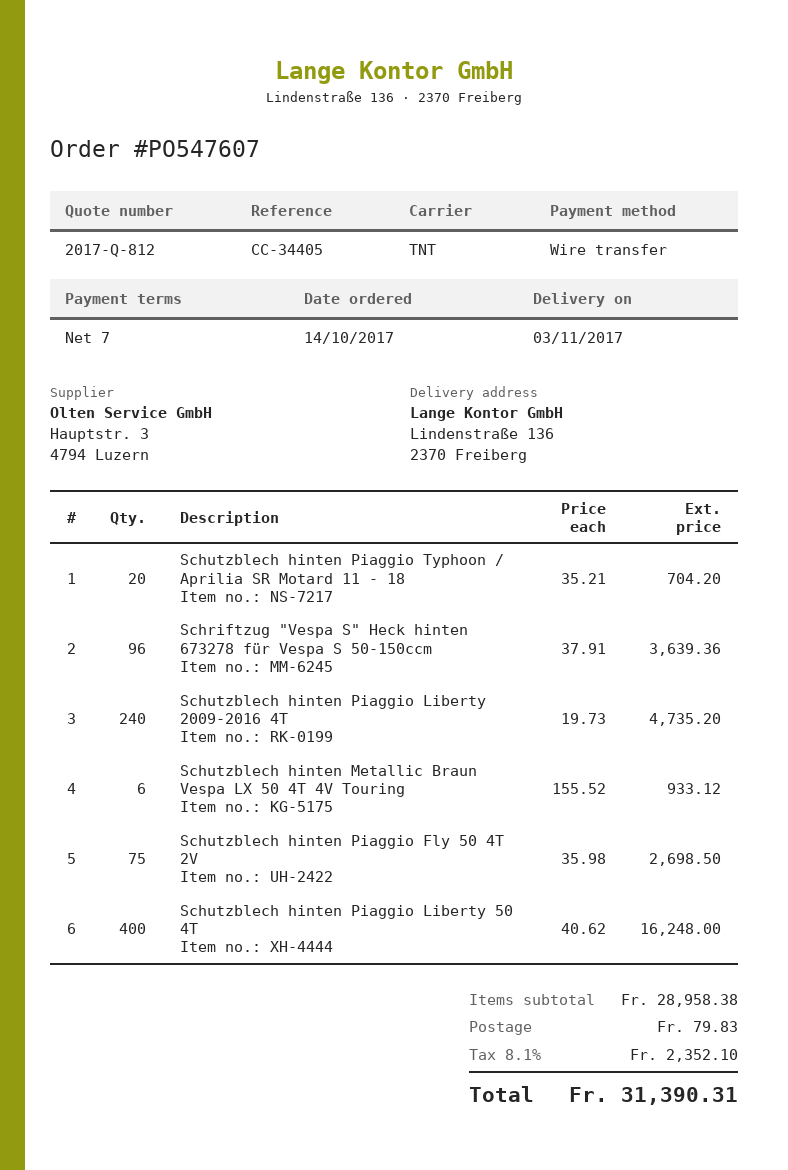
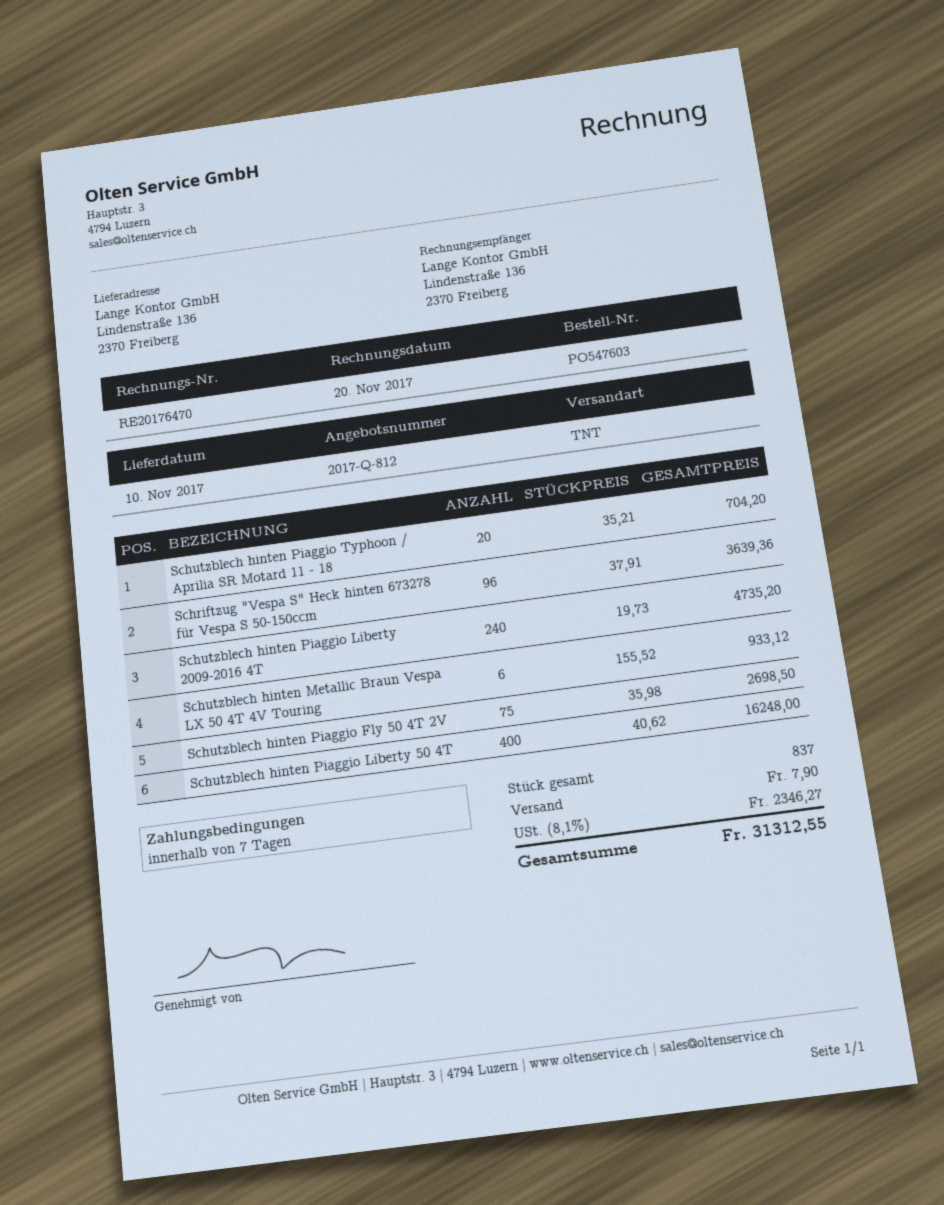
order number: PO547607 -> PO547603
delivery date: 2017-11-03 -> 2017-11-10
shipping: 79.83 -> 7.90
tax: 8.1% = 2352.10 -> 8.1% = 2346.27
total: 31390.31 -> 31312.55

